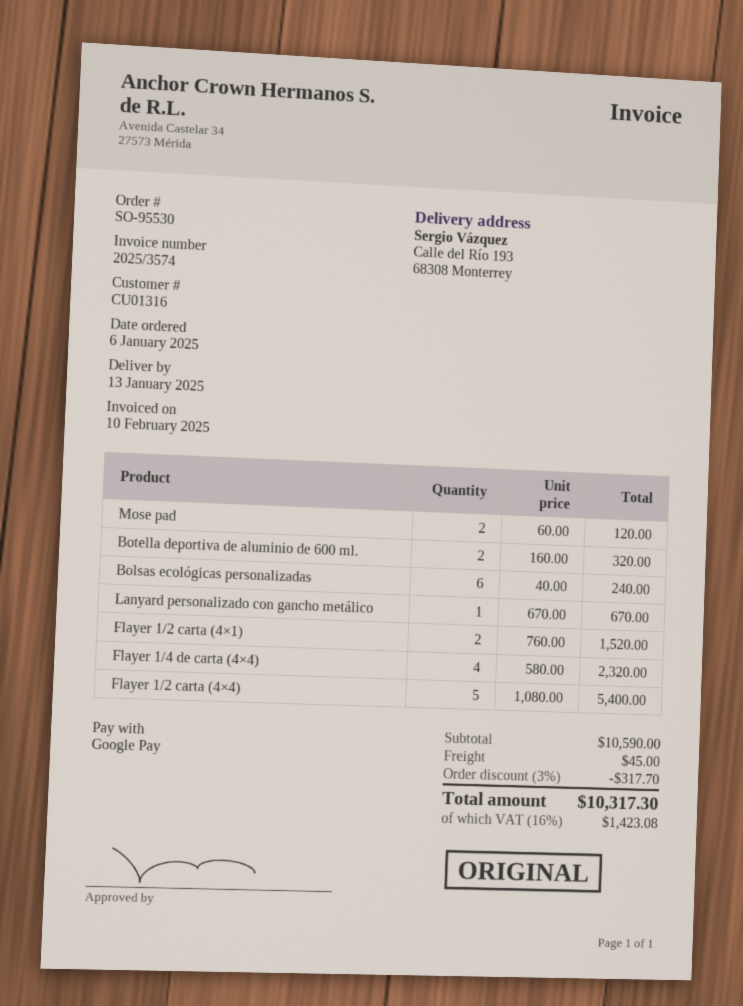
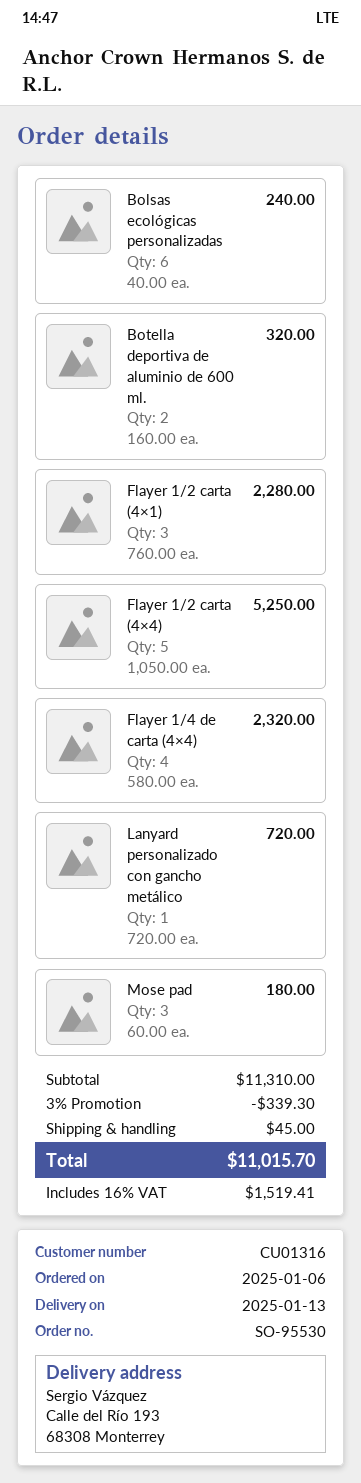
Mose pad: 2 x 60.00 = 120.00 -> 3 x 60.00 = 180.00
Lanyard personalizado con gancho metálico: 1 x 670.00 = 670.00 -> 1 x 720.00 = 720.00
Flayer 1/2 carta (4×1): 2 x 760.00 = 1520.00 -> 3 x 760.00 = 2280.00
Flayer 1/2 carta (4×4): 5 x 1080.00 = 5400.00 -> 5 x 1050.00 = 5250.00
subtotal: 10590.00 -> 11310.00
discount: 3% = 317.70 -> 3% = 339.30
tax: 16% = 1423.08 -> 16% = 1519.41
total: 10317.30 -> 11015.70

